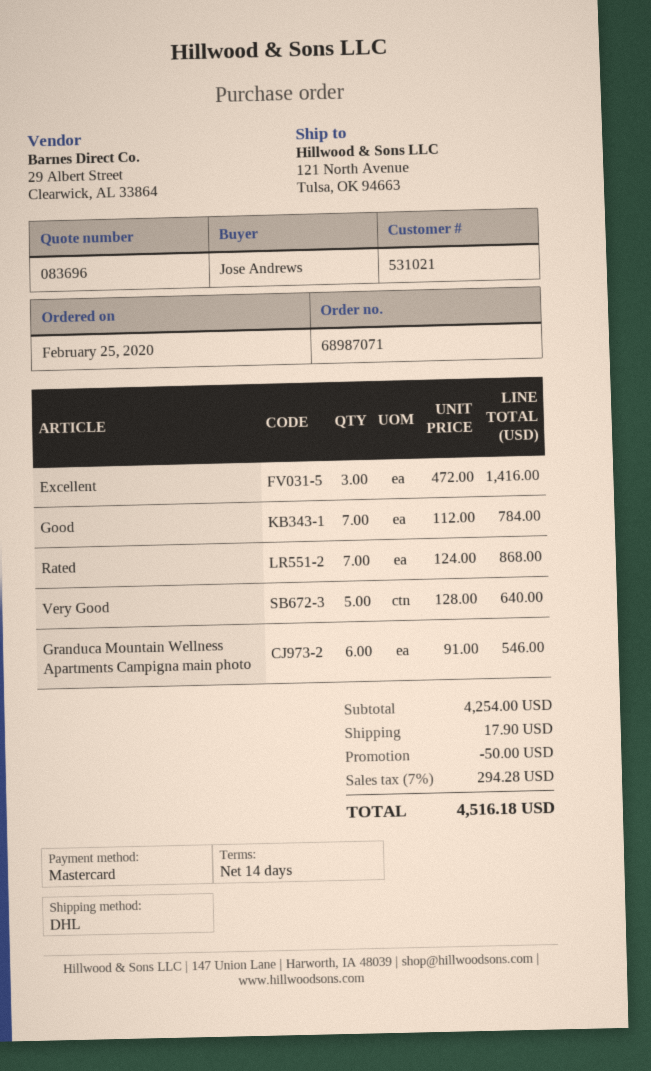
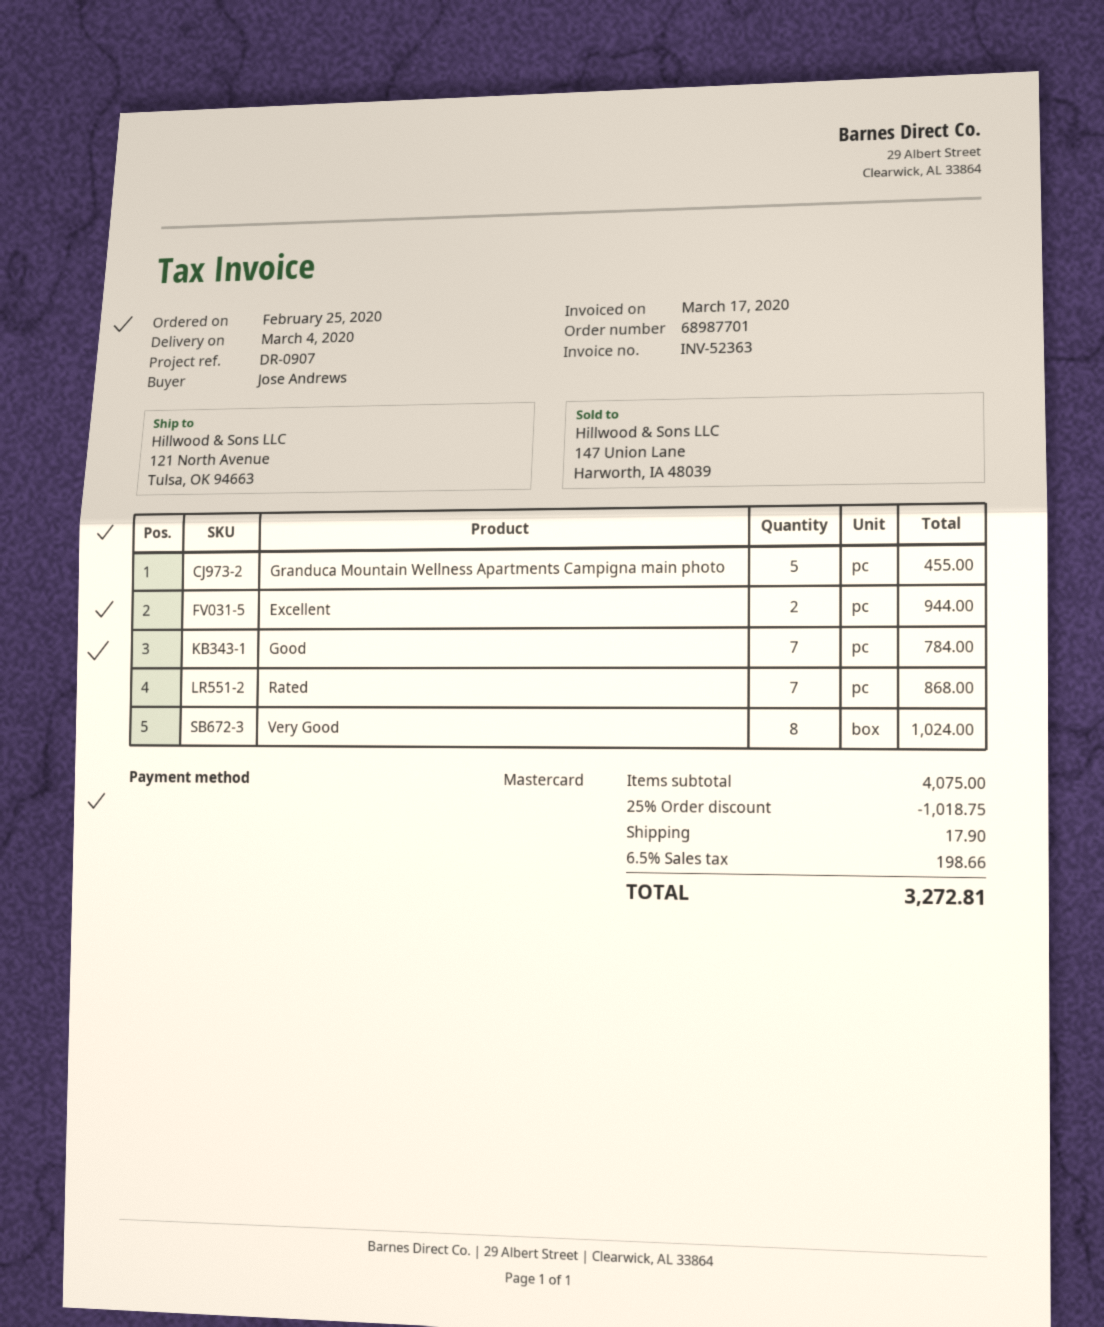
order number: 68987071 -> 68987701
Excellent: 3 for 1416.00 -> 2 for 944.00
Very Good: 5 for 640.00 -> 8 for 1024.00
Granduca Mountain Wellness Apartments Campigna main photo: 6 for 546.00 -> 5 for 455.00
subtotal: 4254.00 -> 4075.00
discount: 50.00 -> 1018.75
tax: 7% = 294.28 -> 6.5% = 198.66
total: 4516.18 -> 3272.81

